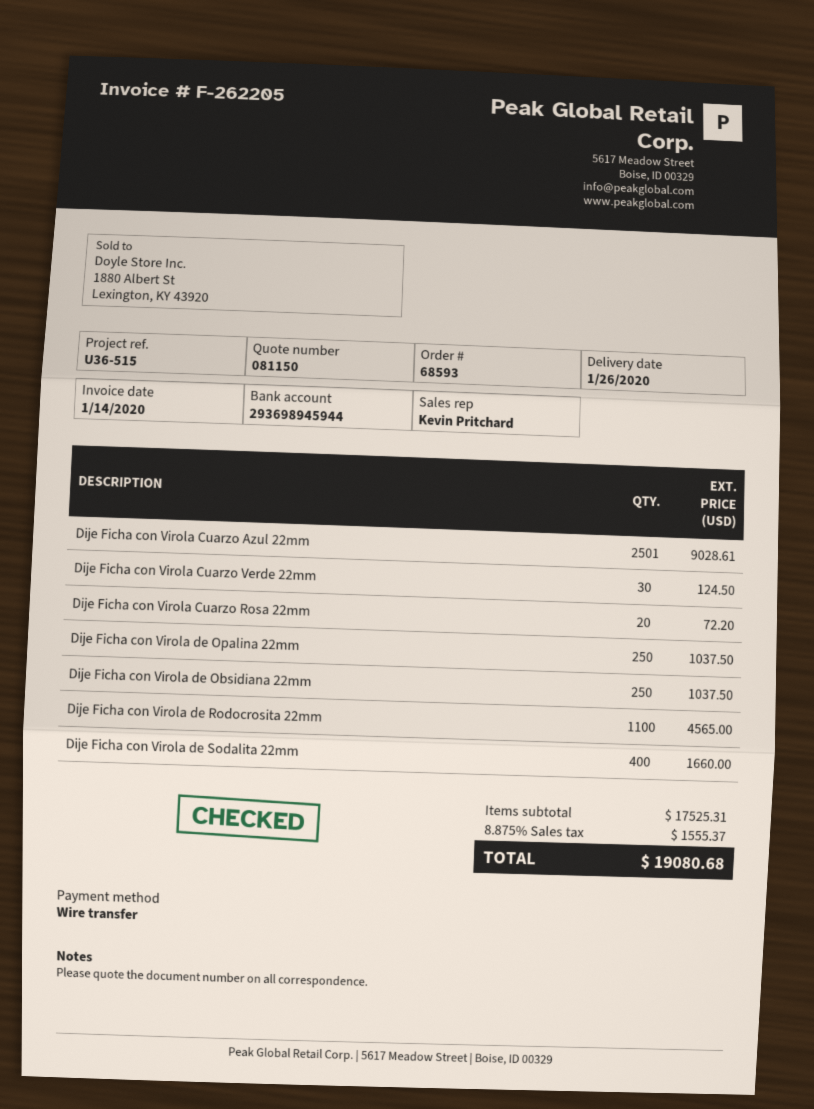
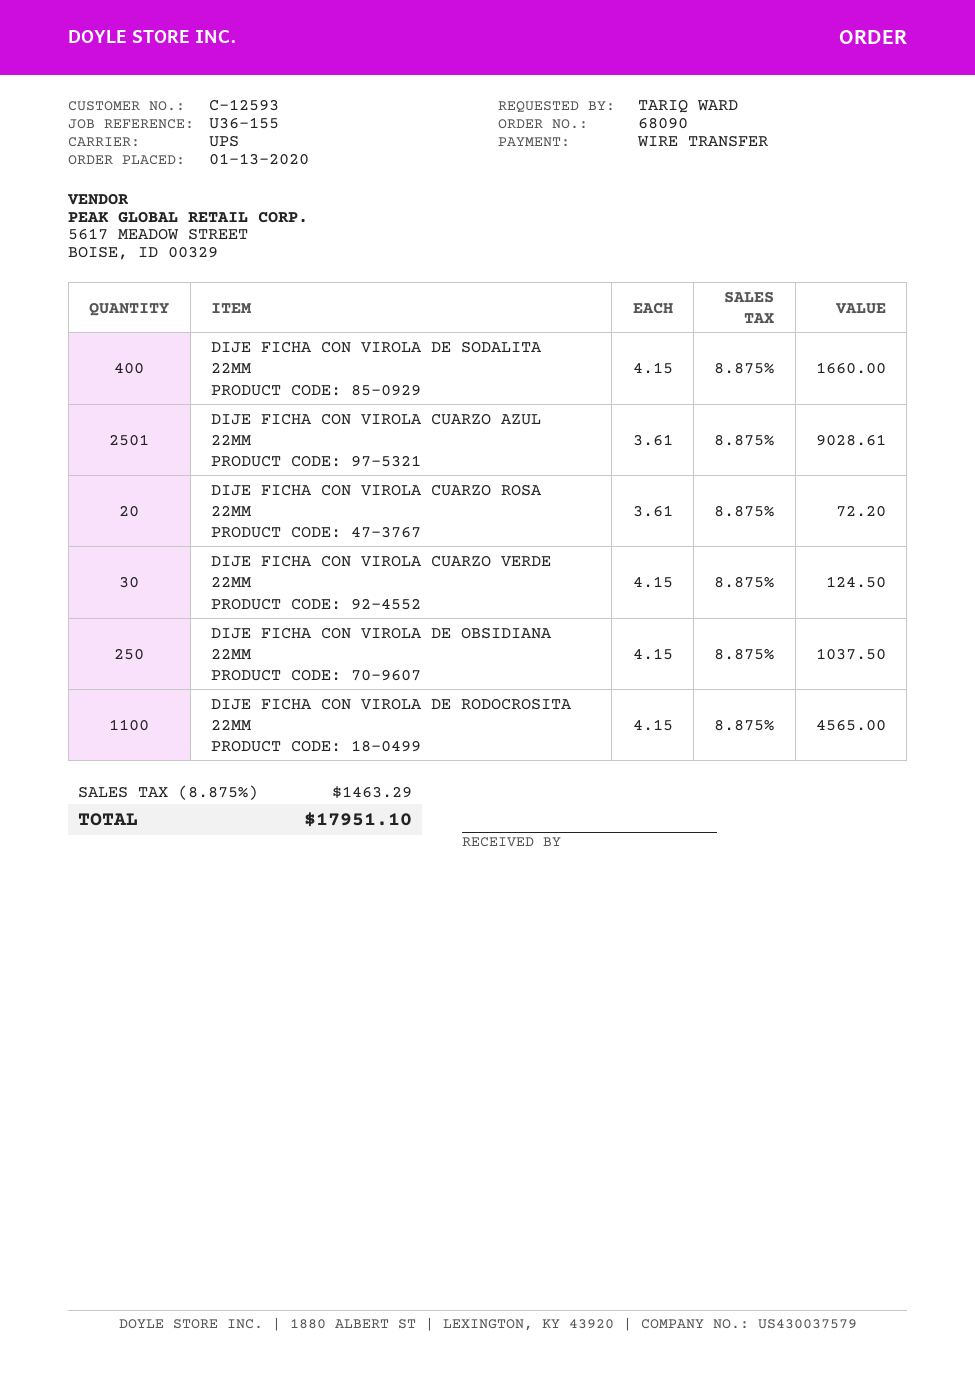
order number: 68593 -> 68090
reference: U36-515 -> U36-155
Dije Ficha con Virola de Opalina 22mm: 250 for 1037.50 -> none
tax: 8.875% = 1555.37 -> 8.875% = 1463.29
total: 19080.68 -> 17951.10

